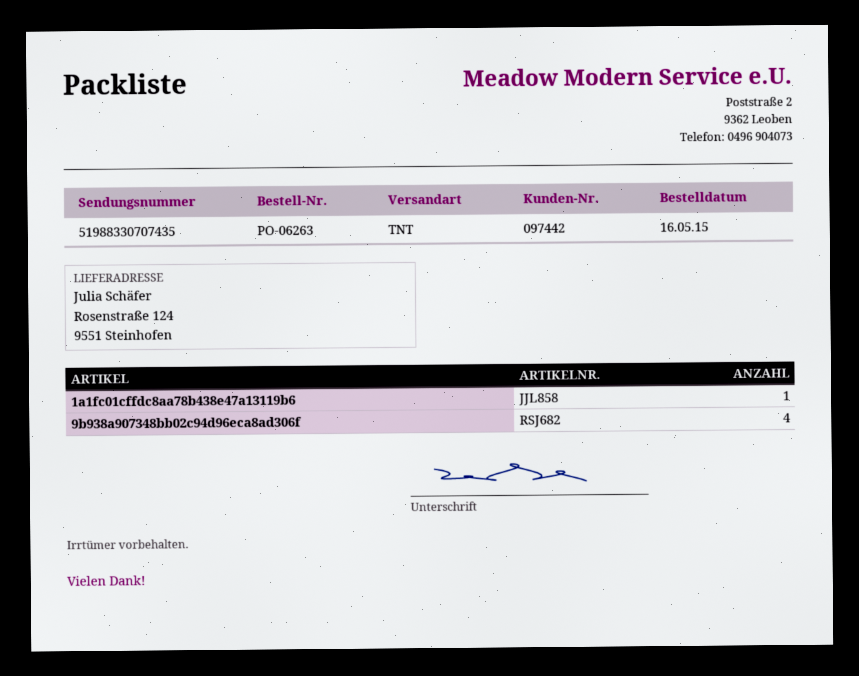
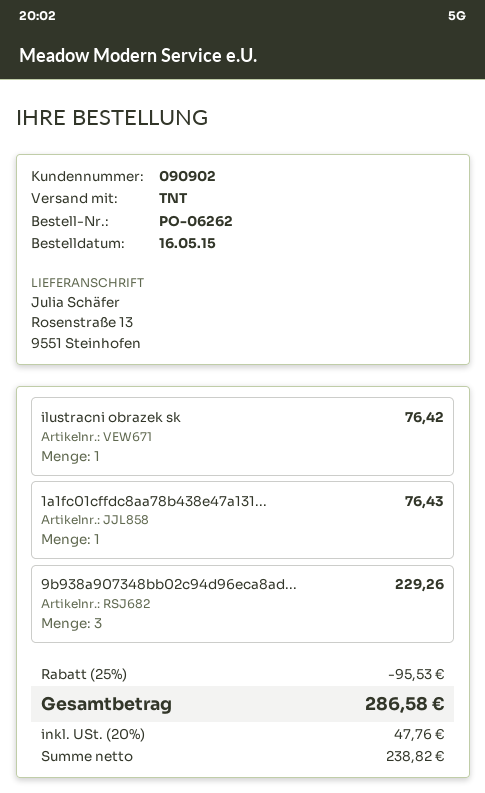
order number: PO-06263 -> PO-06262
customer number: 097442 -> 090902
ship to: Rosenstraße 124, 9551 Steinhofen -> Rosenstraße 13, 9551 Steinhofen
9b938a907348bb02c94d96eca8ad306f: 4 -> 3
ilustracni obrazek sk: none -> 1

